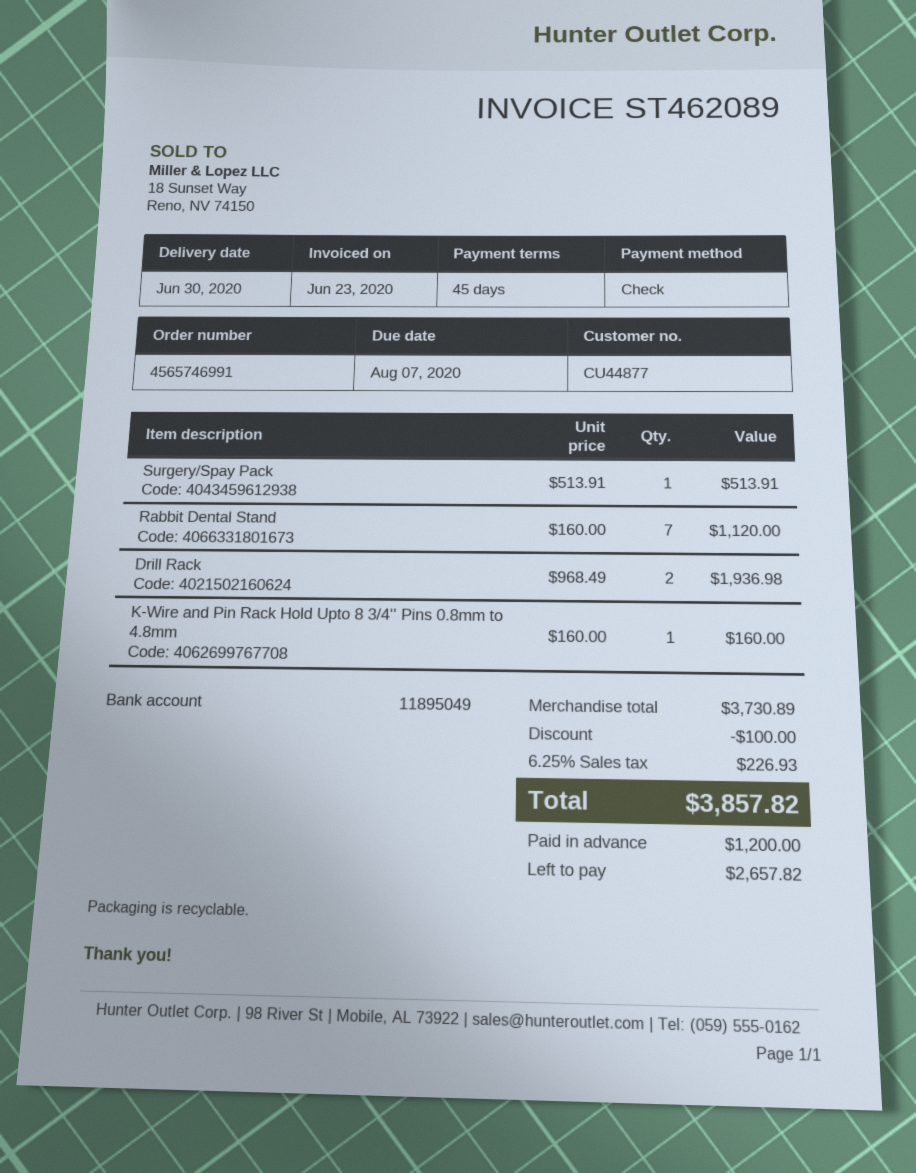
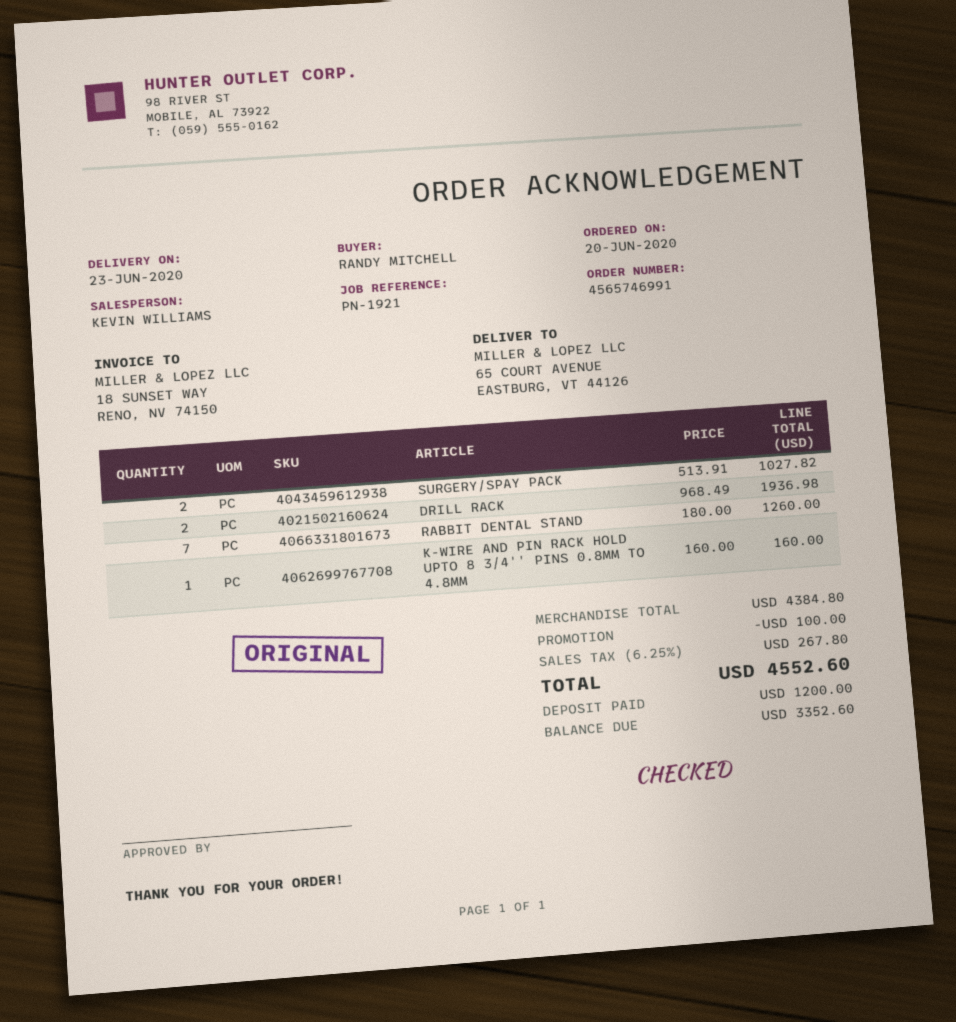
delivery date: 2020-06-30 -> 2020-06-23
Surgery/Spay Pack: 1 x 513.91 = 513.91 -> 2 x 513.91 = 1027.82
Rabbit Dental Stand: 7 x 160.00 = 1120.00 -> 7 x 180.00 = 1260.00
subtotal: 3730.89 -> 4384.80
tax: 6.25% = 226.93 -> 6.25% = 267.80
total: 3857.82 -> 4552.60
balance: 2657.82 -> 3352.60

